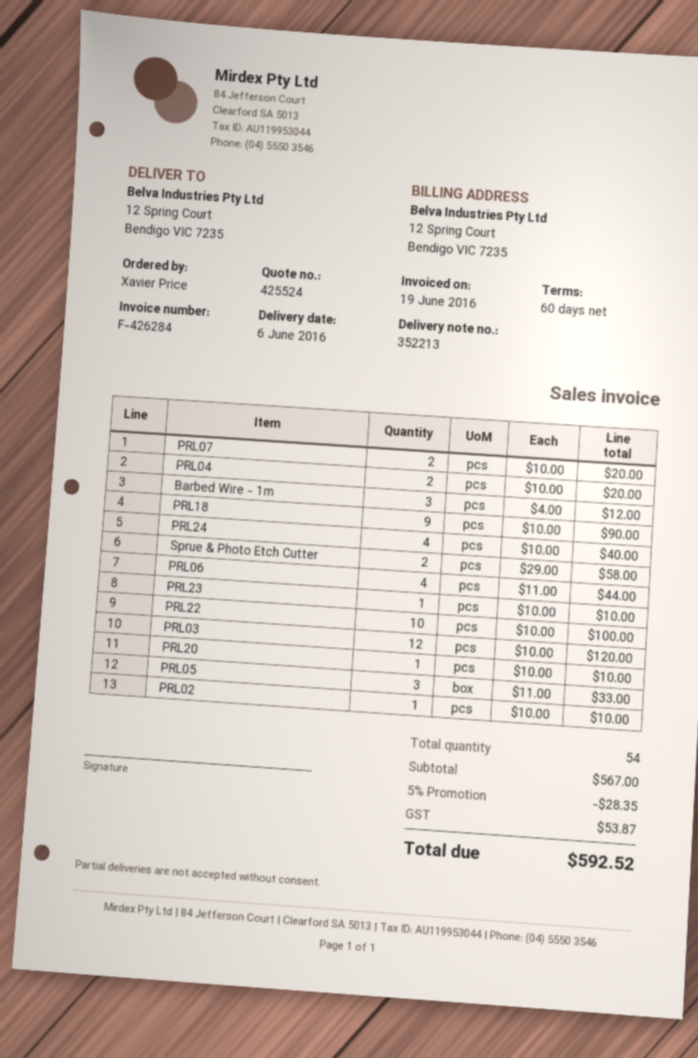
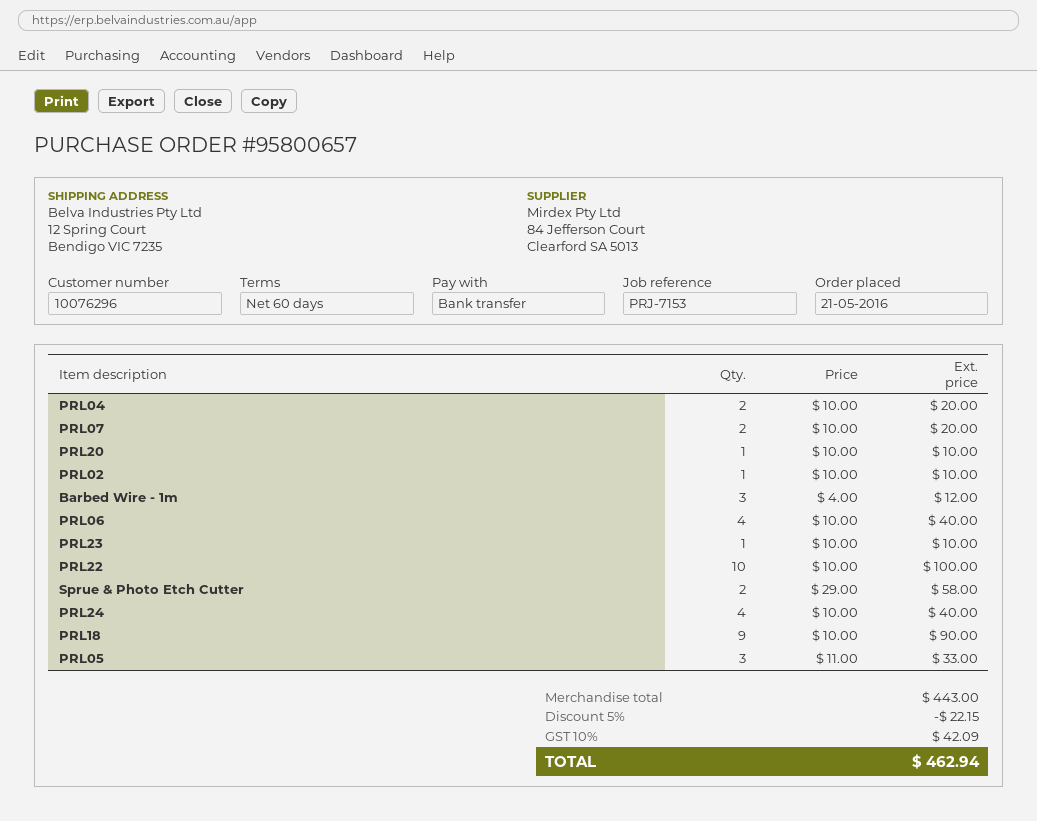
PRL06: 4 x 11.00 = 44.00 -> 4 x 10.00 = 40.00
PRL03: 12 x 10.00 = 120.00 -> none
subtotal: 567.00 -> 443.00
discount: 5% = 28.35 -> 5% = 22.15
tax: 53.87 -> 42.09
total: 592.52 -> 462.94

